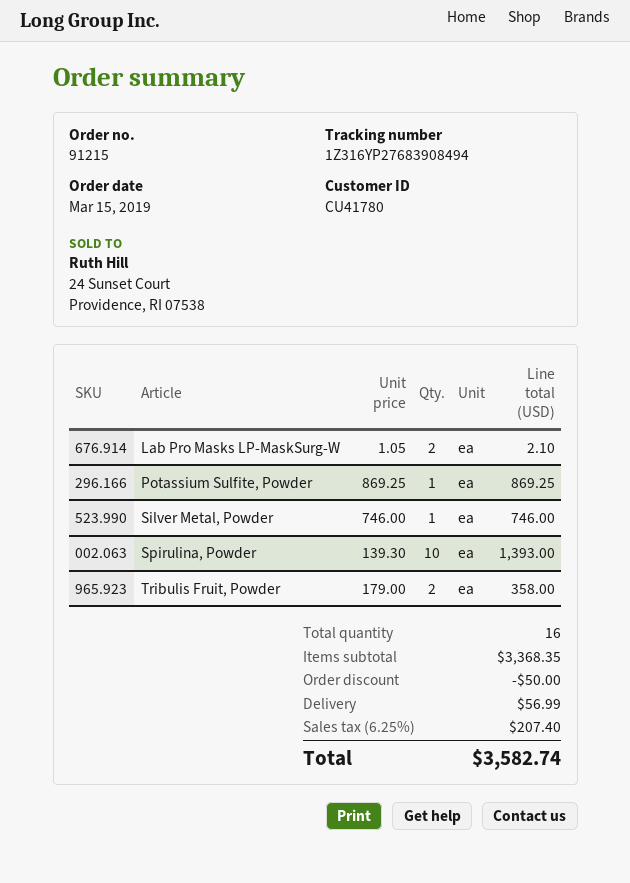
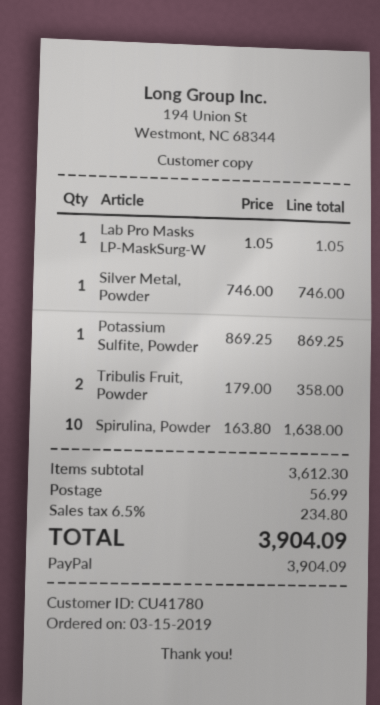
Lab Pro Masks LP-MaskSurg-W: 2 x 1.05 = 2.10 -> 1 x 1.05 = 1.05
Spirulina, Powder: 10 x 139.30 = 1393.00 -> 10 x 163.80 = 1638.00
subtotal: 3368.35 -> 3612.30
discount: 50.00 -> none
tax: 6.25% = 207.40 -> 6.5% = 234.80
total: 3582.74 -> 3904.09

